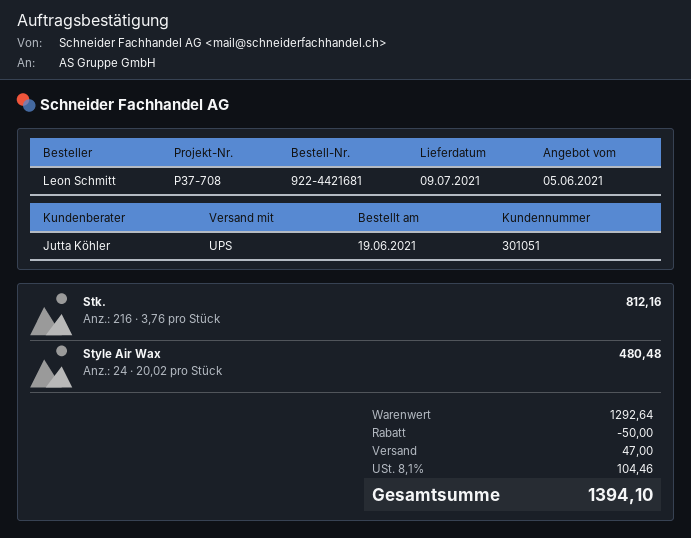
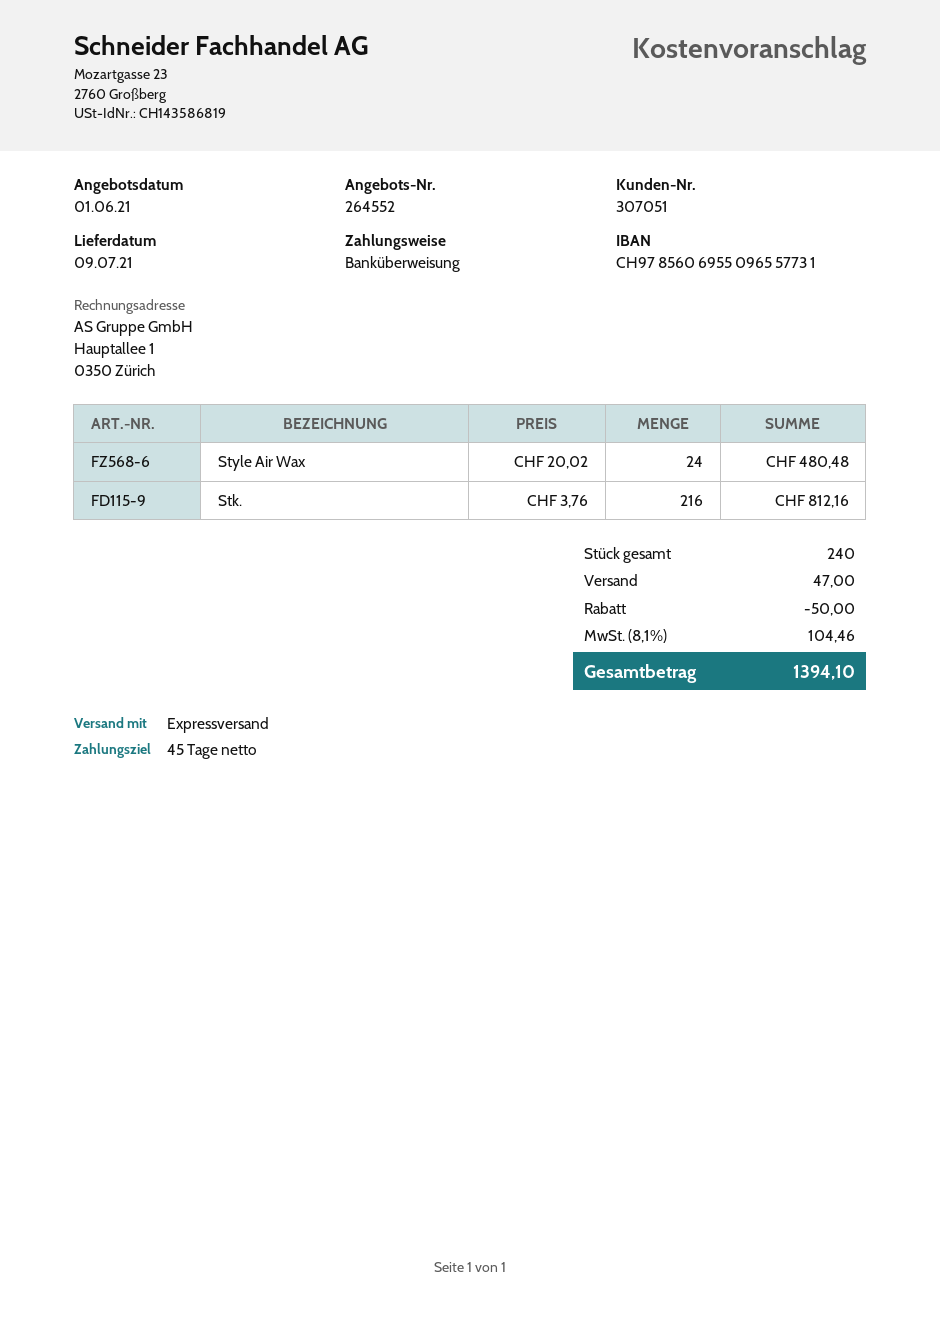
quote date: 2021-06-05 -> 2021-06-01
customer number: 301051 -> 307051
shipping method: UPS -> express

